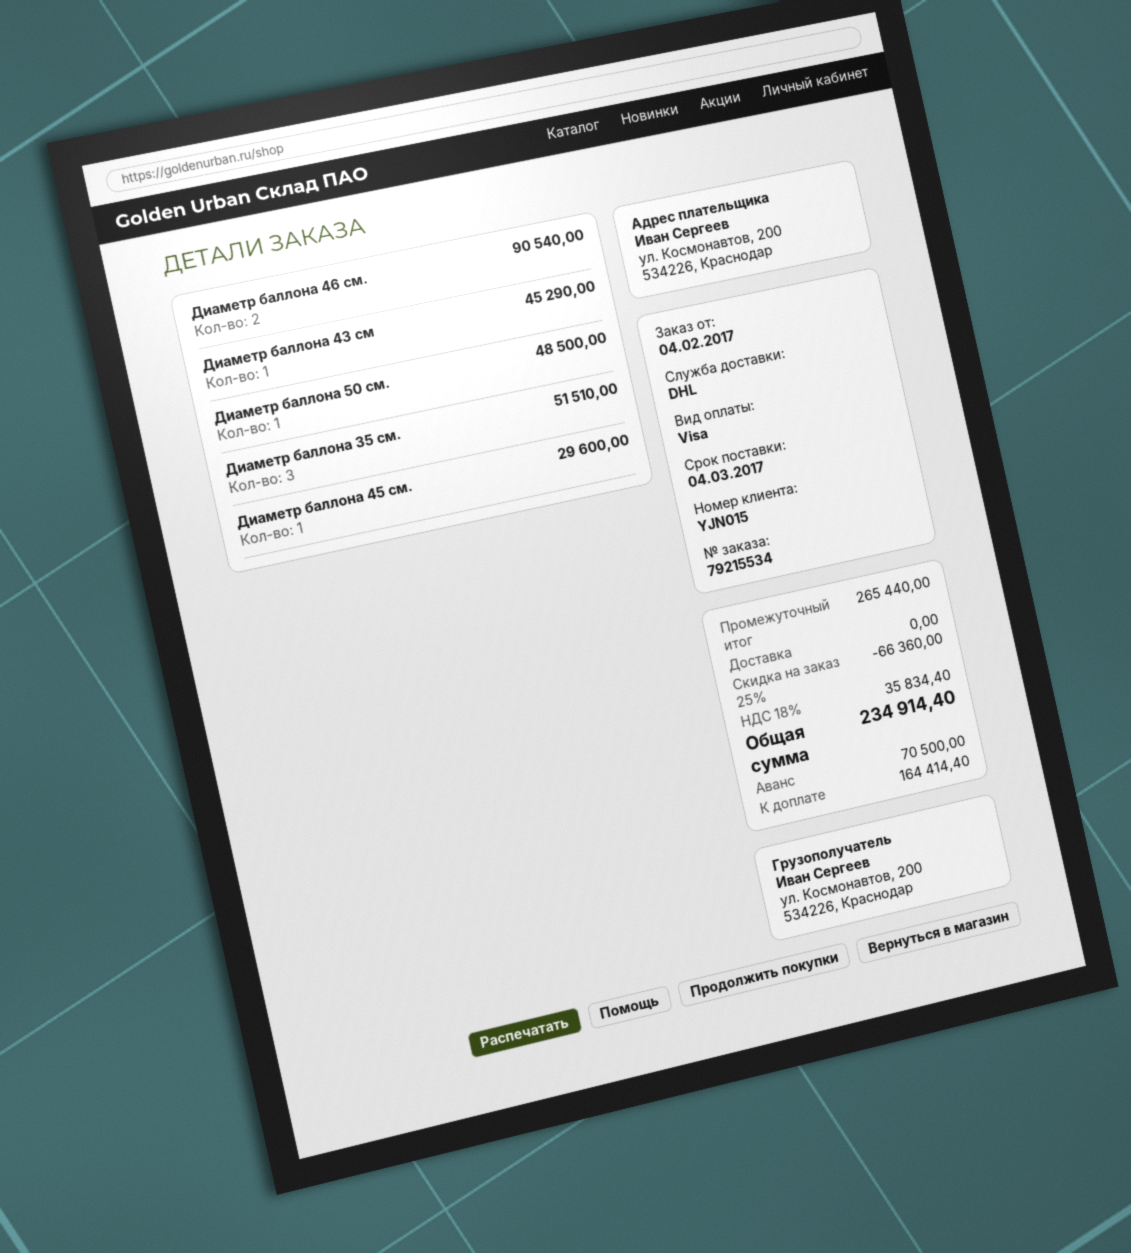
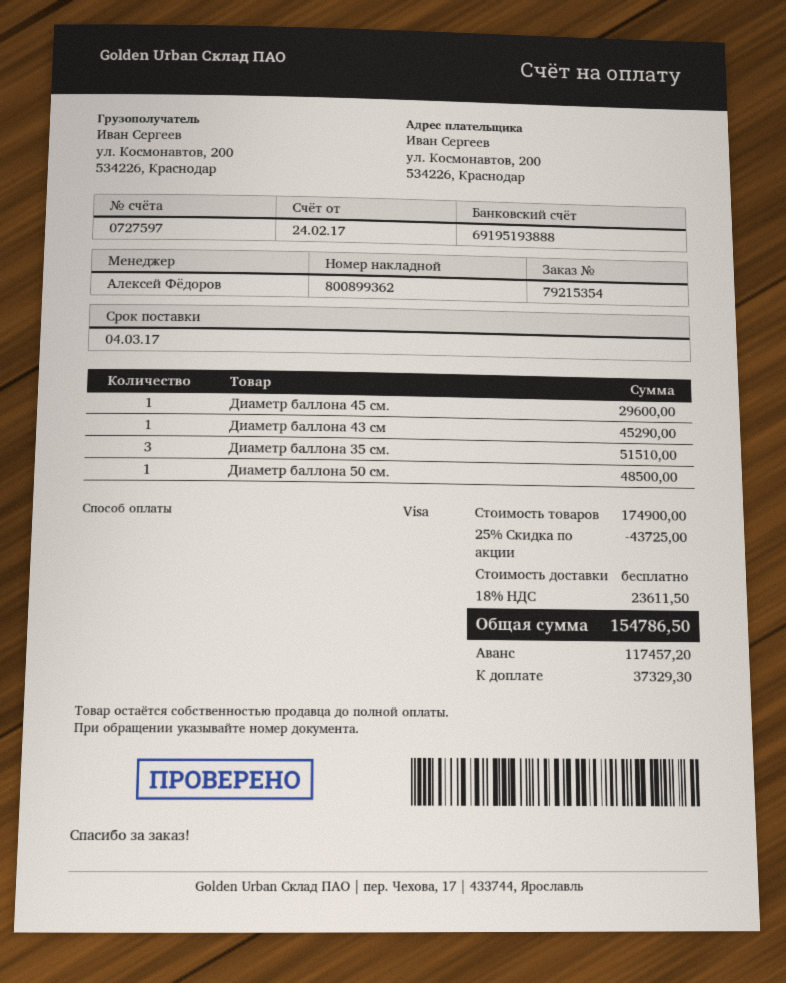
order number: 79215534 -> 79215354
Диаметр баллона 46 см.: 2 for 90540.00 -> none
subtotal: 265440.00 -> 174900.00
discount: 25% = 66360.00 -> 25% = 43725.00
tax: 18% = 35834.40 -> 18% = 23611.50
total: 234914.40 -> 154786.50
deposit: 70500.00 -> 117457.20
balance: 164414.40 -> 37329.30

